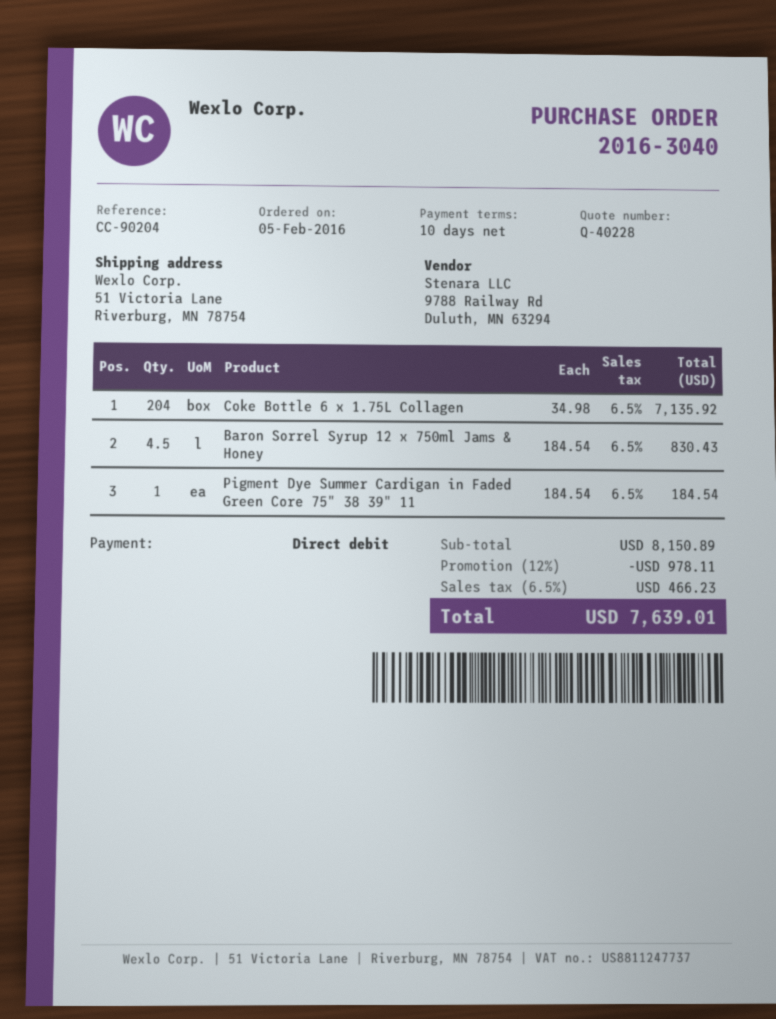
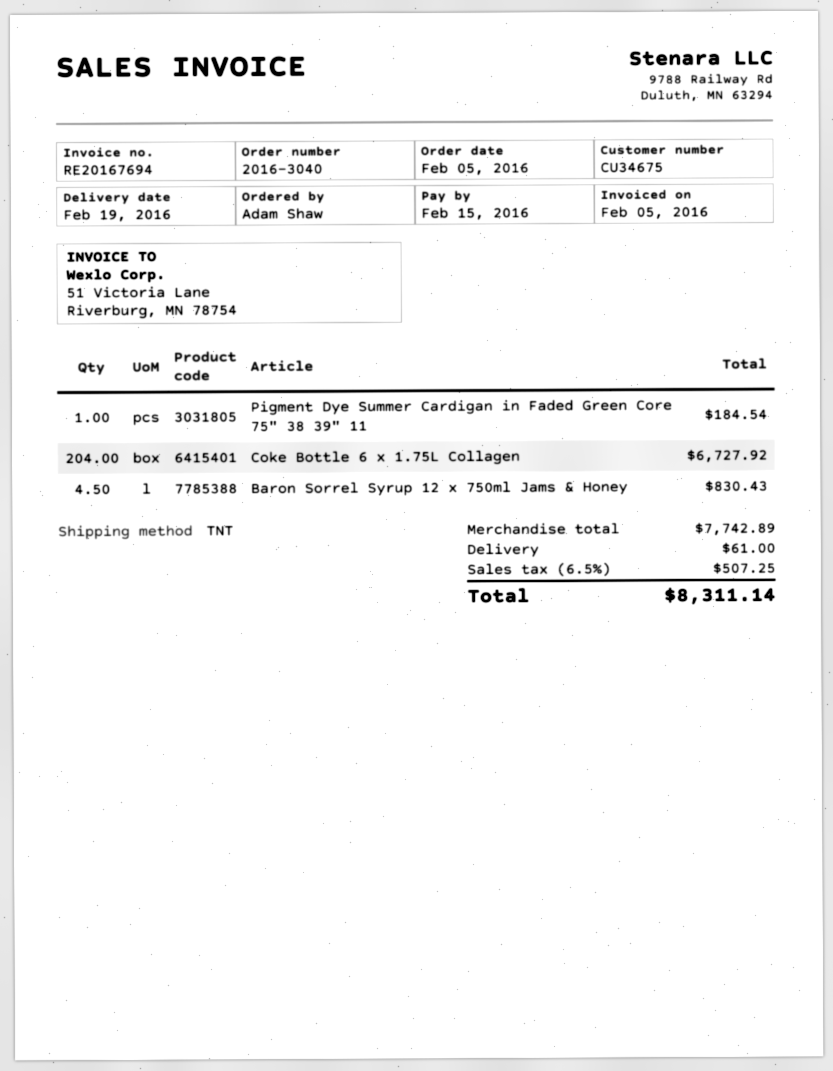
Coke Bottle 6 x 1.75L Collagen: 204 for 7135.92 -> 204 for 6727.92
subtotal: 8150.89 -> 7742.89
discount: 12% = 978.11 -> none
shipping: none -> 61.00
tax: 6.5% = 466.23 -> 6.5% = 507.25
total: 7639.01 -> 8311.14

